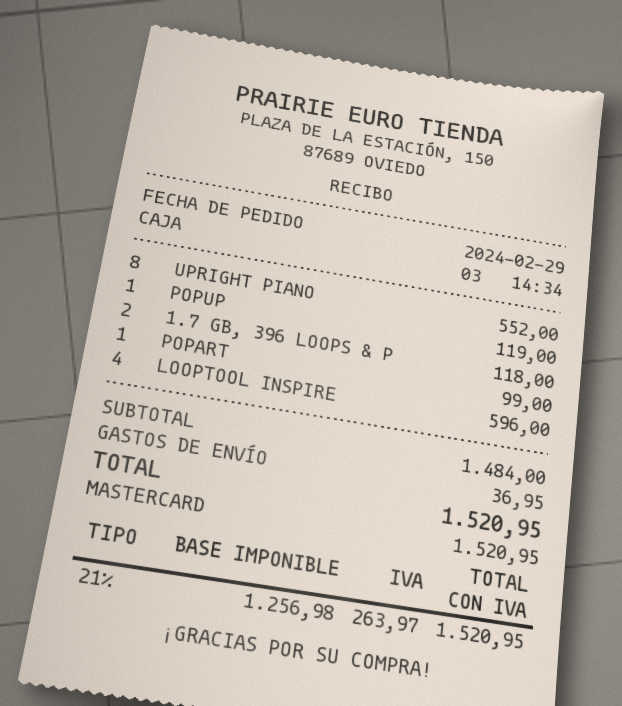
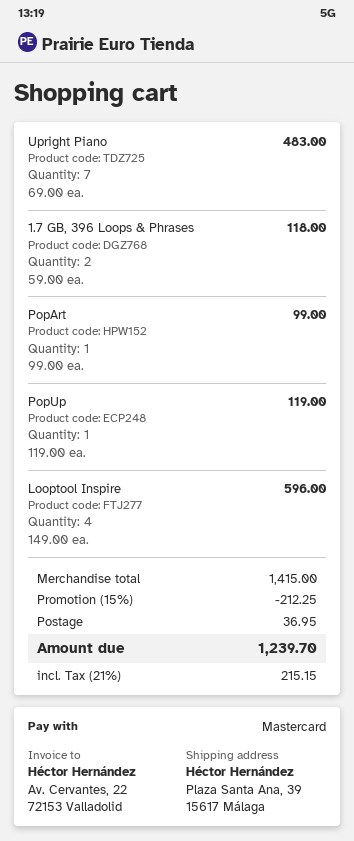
UPRIGHT PIANO: 8 for 552.00 -> 7 for 483.00
subtotal: 1484.00 -> 1415.00
discount: none -> 15% = 212.25
tax: 21% = 263.97 -> 21% = 215.15
total: 1520.95 -> 1239.70

